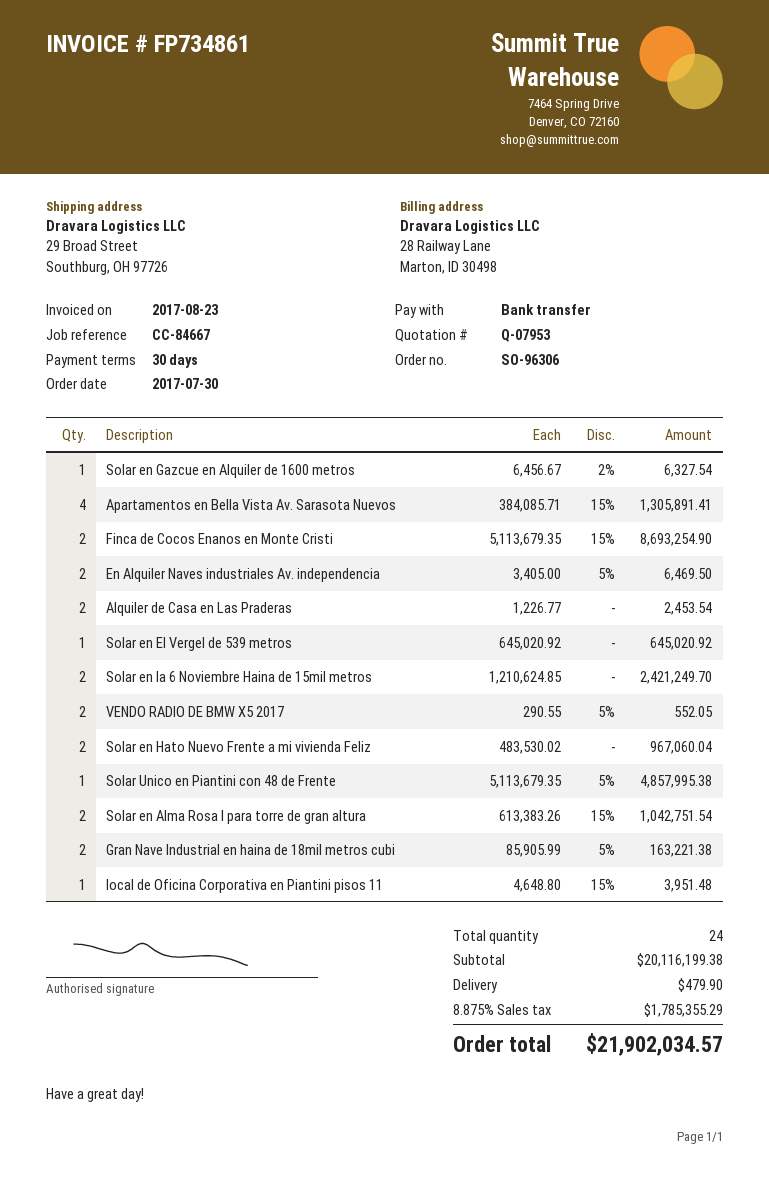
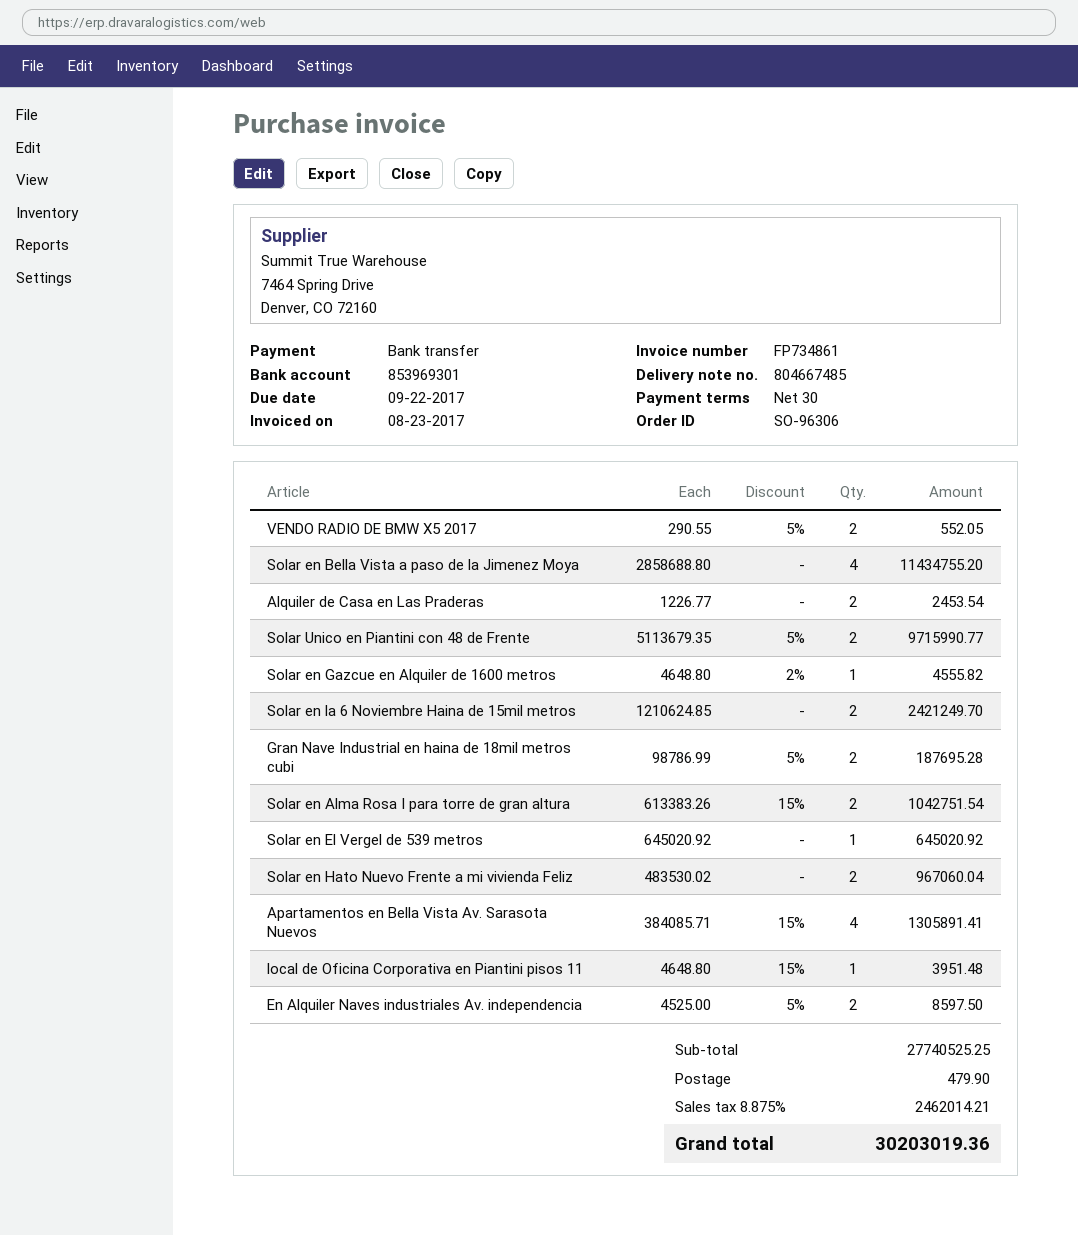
Solar en Gazcue en Alquiler de 1600 metros: 1 x 6456.67 - 2% = 6327.54 -> 1 x 4648.80 - 2% = 4555.82
Finca de Cocos Enanos en Monte Cristi: 2 x 5113679.35 - 15% = 8693254.90 -> none
En Alquiler Naves industriales Av. independencia: 2 x 3405.00 - 5% = 6469.50 -> 2 x 4525.00 - 5% = 8597.50
Solar Unico en Piantini con 48 de Frente: 1 x 5113679.35 - 5% = 4857995.38 -> 2 x 5113679.35 - 5% = 9715990.77
Gran Nave Industrial en haina de 18mil metros cubi: 2 x 85905.99 - 5% = 163221.38 -> 2 x 98786.99 - 5% = 187695.28
Solar en Bella Vista a paso de la Jimenez Moya: none -> 4 x 2858688.80 = 11434755.20
subtotal: 20116199.38 -> 27740525.25
tax: 8.875% = 1785355.29 -> 8.875% = 2462014.21
total: 21902034.57 -> 30203019.36

